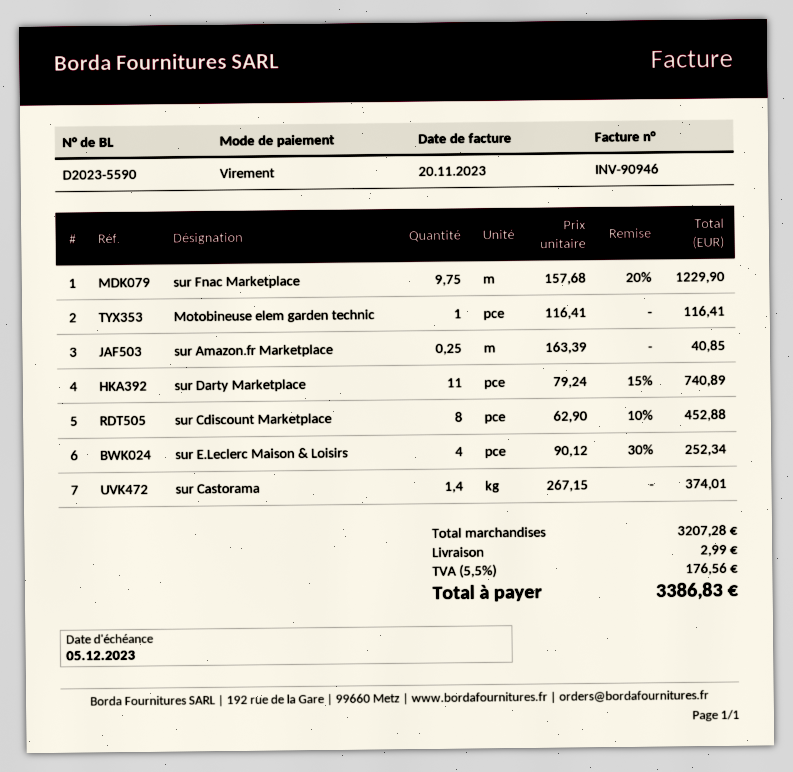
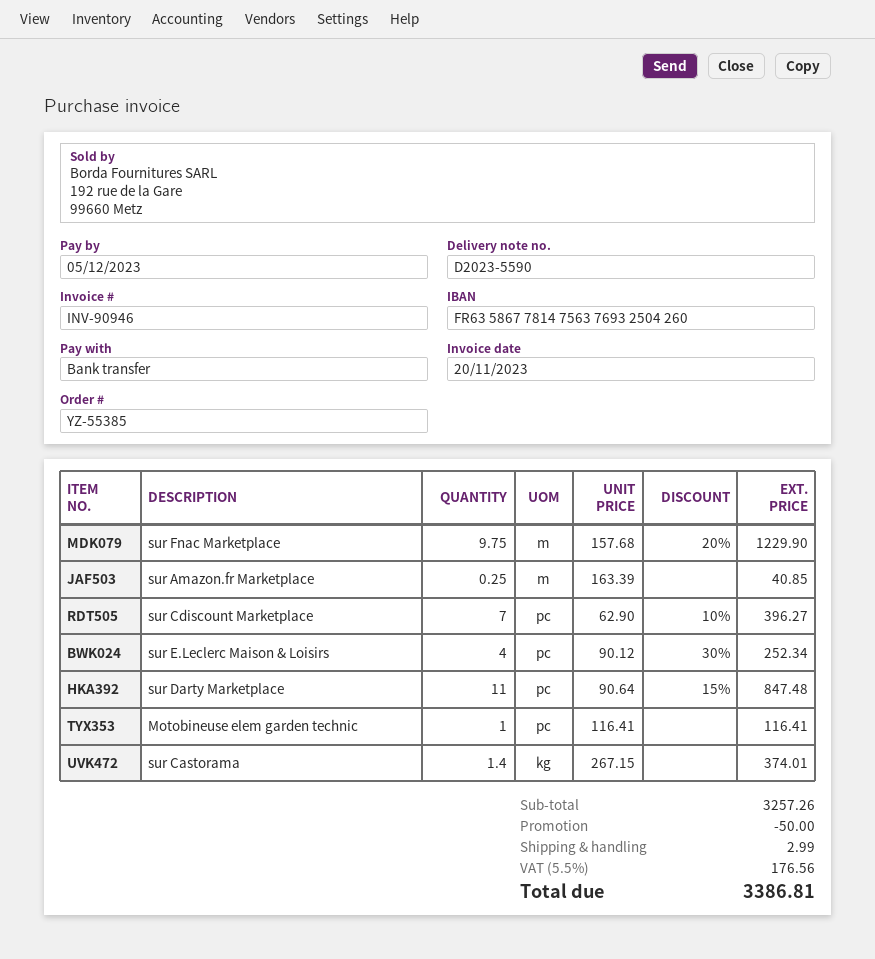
sur Darty Marketplace: 11 x 79.24 - 15% = 740.89 -> 11 x 90.64 - 15% = 847.48
sur Cdiscount Marketplace: 8 x 62.90 - 10% = 452.88 -> 7 x 62.90 - 10% = 396.27
subtotal: 3207.28 -> 3257.26
discount: none -> 50.00
total: 3386.83 -> 3386.81

